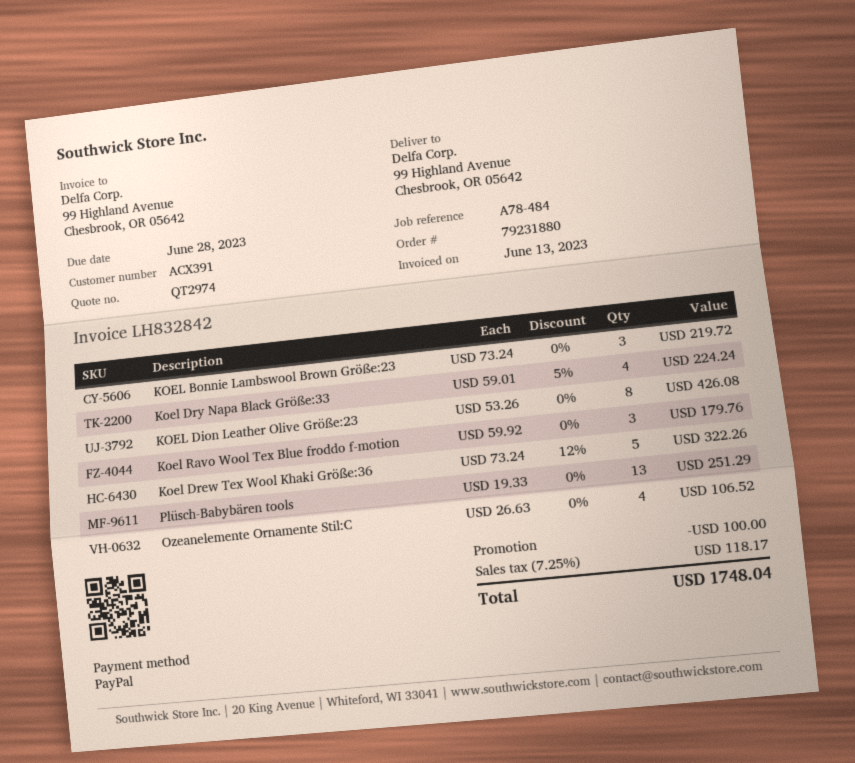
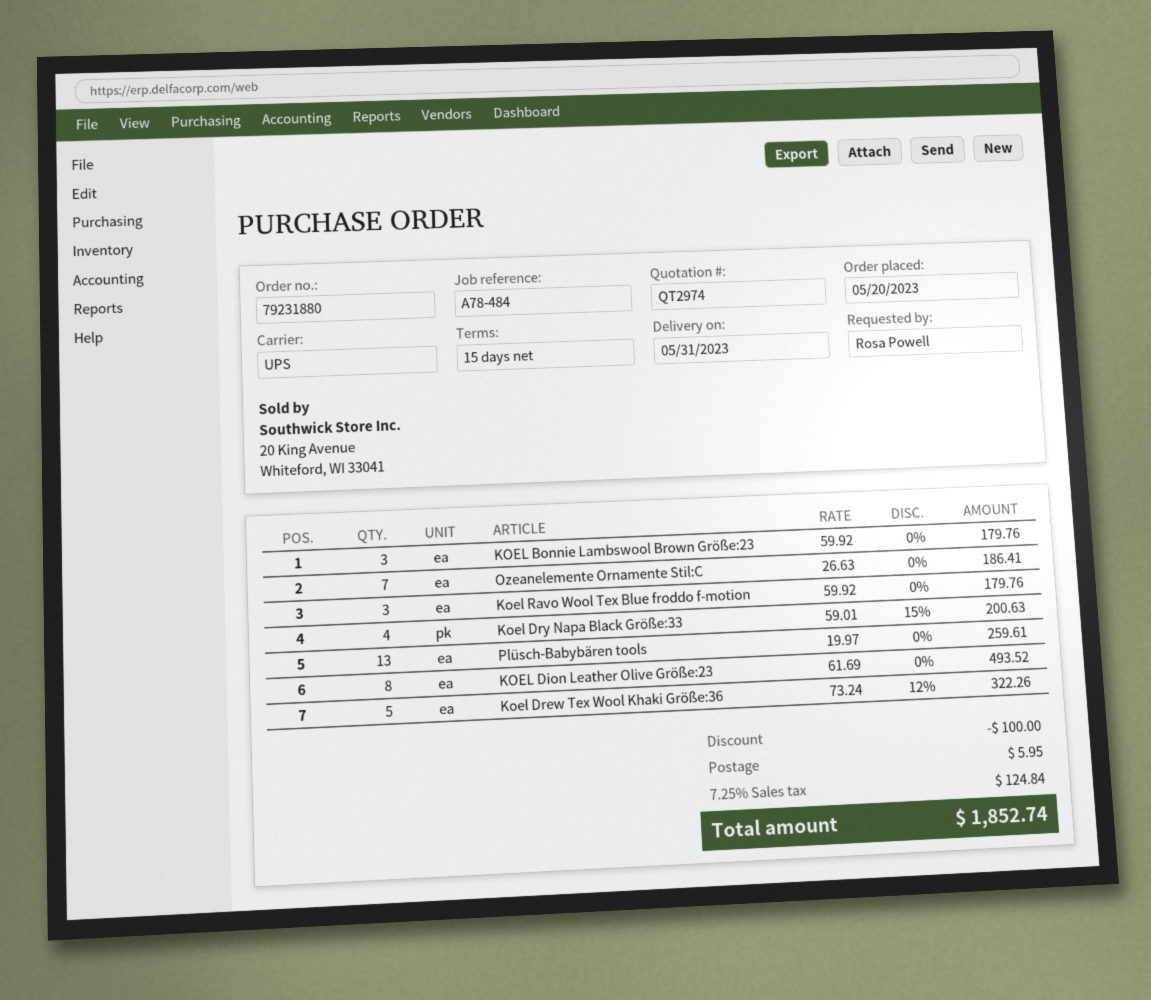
KOEL Bonnie Lambswool Brown Größe:23: 3 x 73.24 = 219.72 -> 3 x 59.92 = 179.76
Koel Dry Napa Black Größe:33: 4 x 59.01 - 5% = 224.24 -> 4 x 59.01 - 15% = 200.63
KOEL Dion Leather Olive Größe:23: 8 x 53.26 = 426.08 -> 8 x 61.69 = 493.52
Plüsch-Babybären tools: 13 x 19.33 = 251.29 -> 13 x 19.97 = 259.61
Ozeanelemente Ornamente Stil:C: 4 x 26.63 = 106.52 -> 7 x 26.63 = 186.41
shipping: none -> 5.95
tax: 7.25% = 118.17 -> 7.25% = 124.84
total: 1748.04 -> 1852.74

